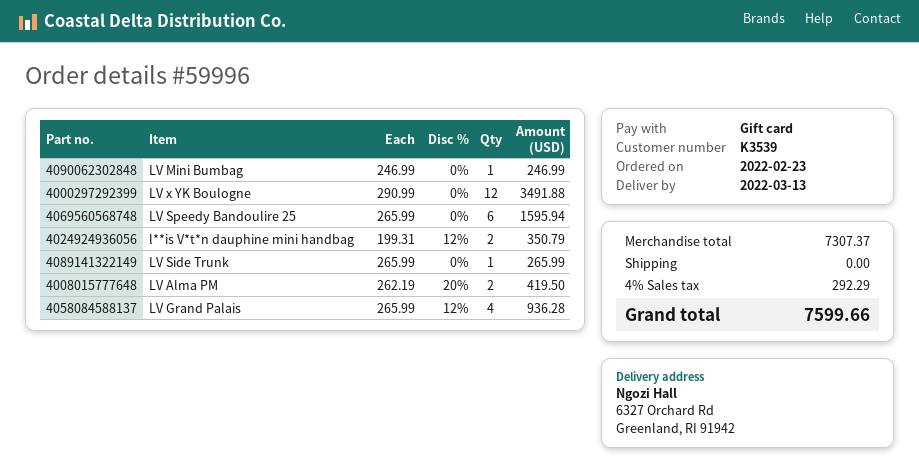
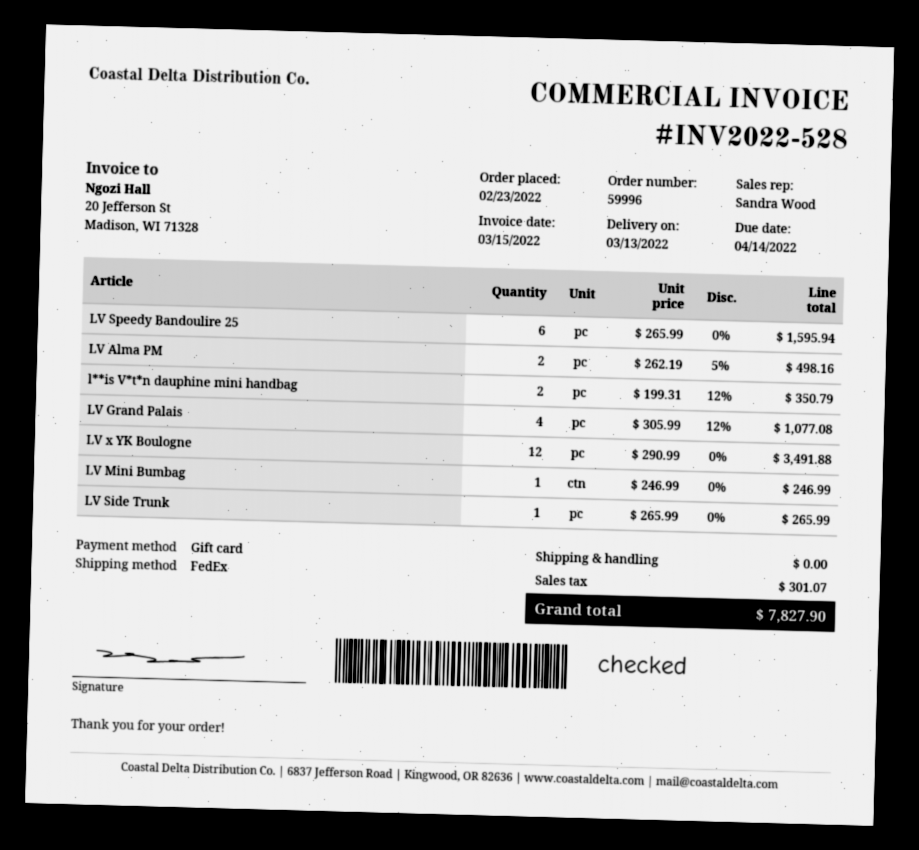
LV Alma PM: 2 x 262.19 - 20% = 419.50 -> 2 x 262.19 - 5% = 498.16
LV Grand Palais: 4 x 265.99 - 12% = 936.28 -> 4 x 305.99 - 12% = 1077.08
tax: 292.29 -> 301.07
total: 7599.66 -> 7827.90

